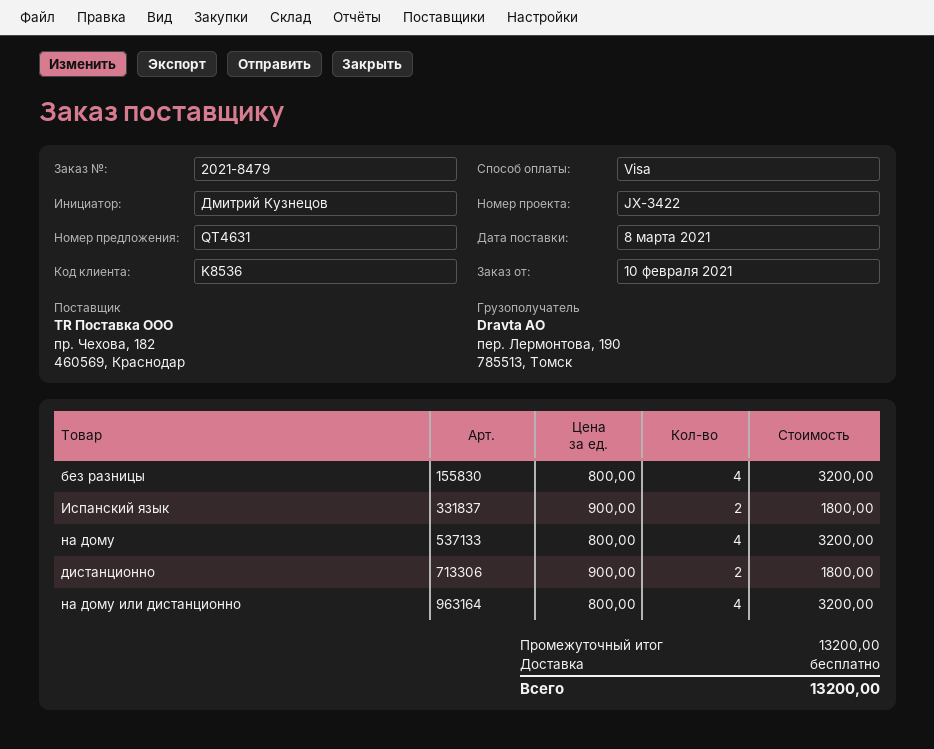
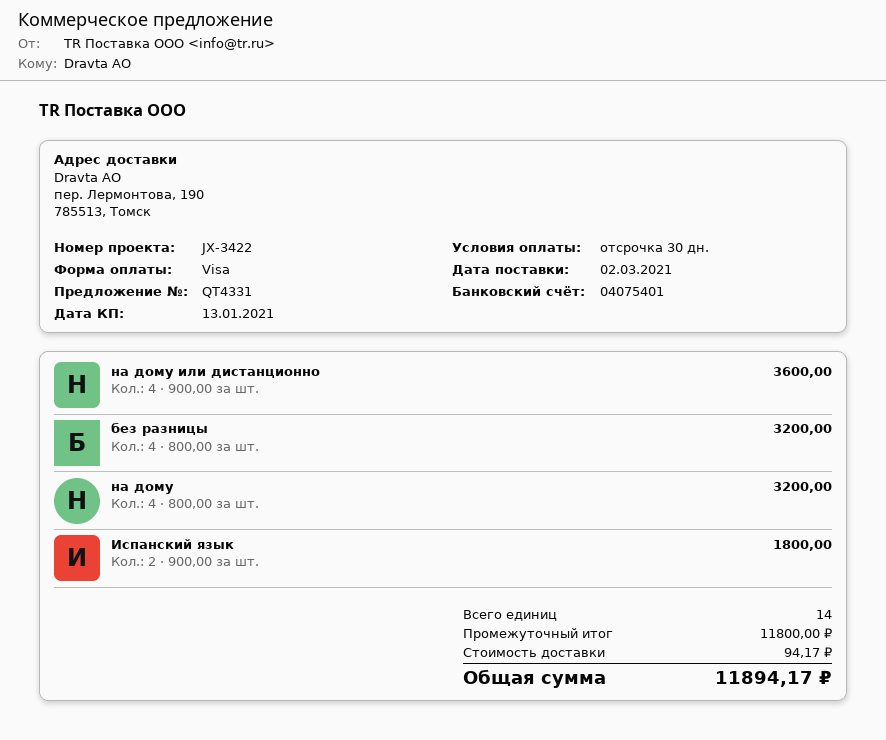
quote number: QT4631 -> QT4331
delivery date: 2021-03-08 -> 2021-03-02
дистанционно: 2 x 900.00 = 1800.00 -> none
на дому или дистанционно: 4 x 800.00 = 3200.00 -> 4 x 900.00 = 3600.00
subtotal: 13200.00 -> 11800.00
shipping: 0.00 -> 94.17
total: 13200.00 -> 11894.17

